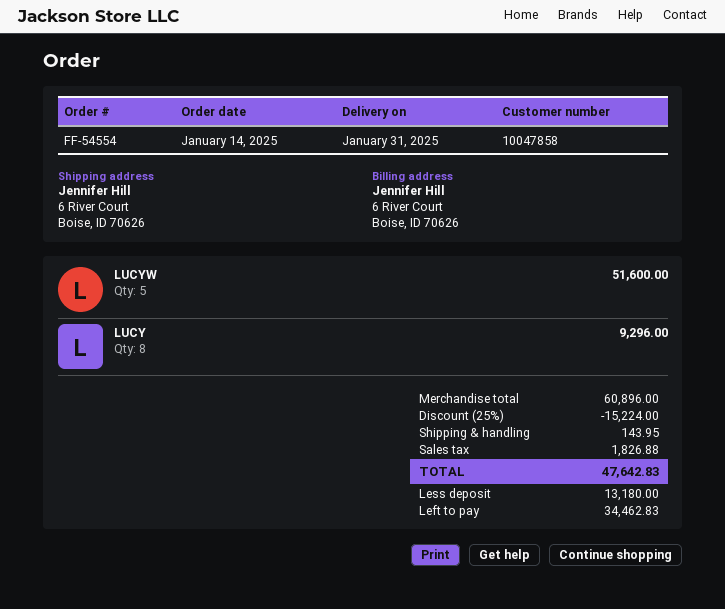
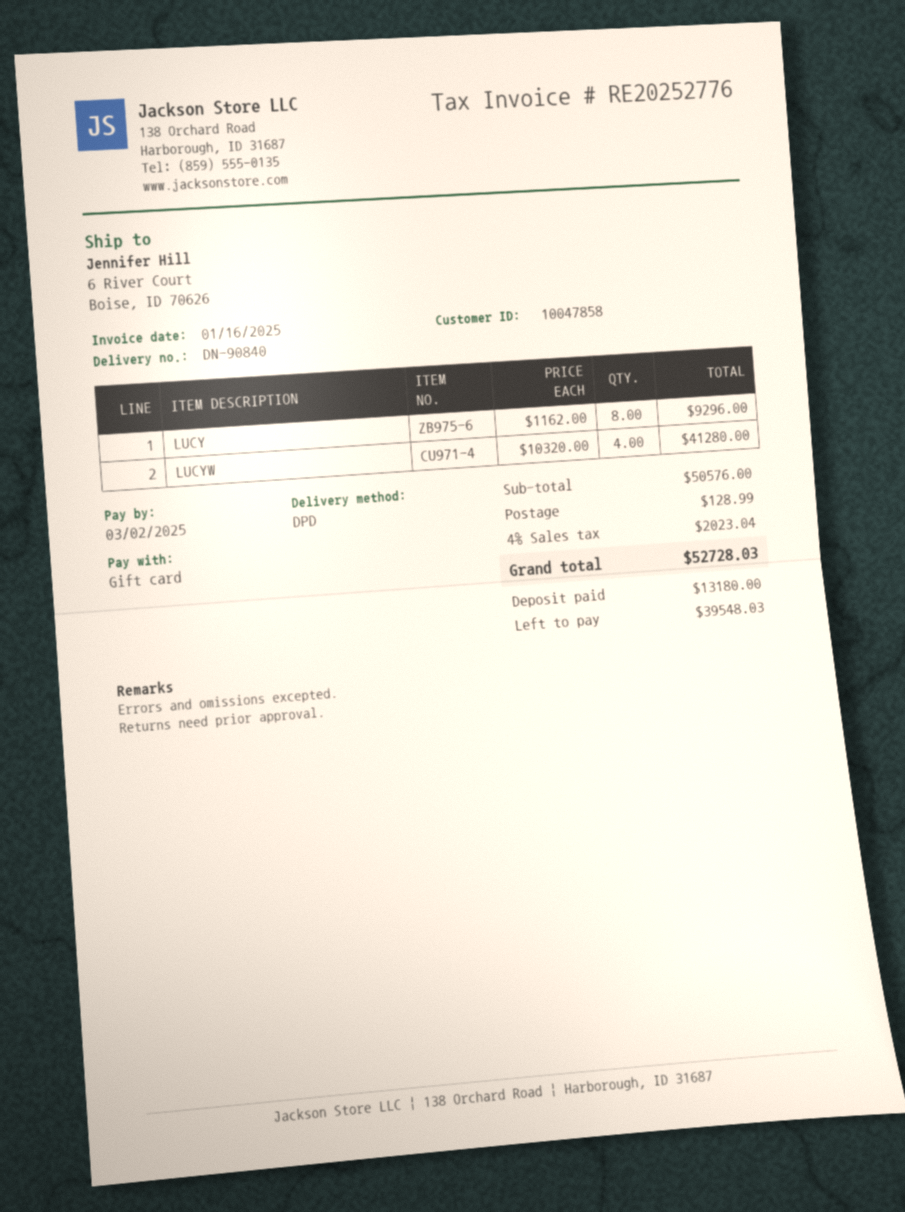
LUCYW: 5 for 51600.00 -> 4 for 41280.00
subtotal: 60896.00 -> 50576.00
discount: 25% = 15224.00 -> none
shipping: 143.95 -> 128.99
tax: 1826.88 -> 2023.04
total: 47642.83 -> 52728.03
balance: 34462.83 -> 39548.03

